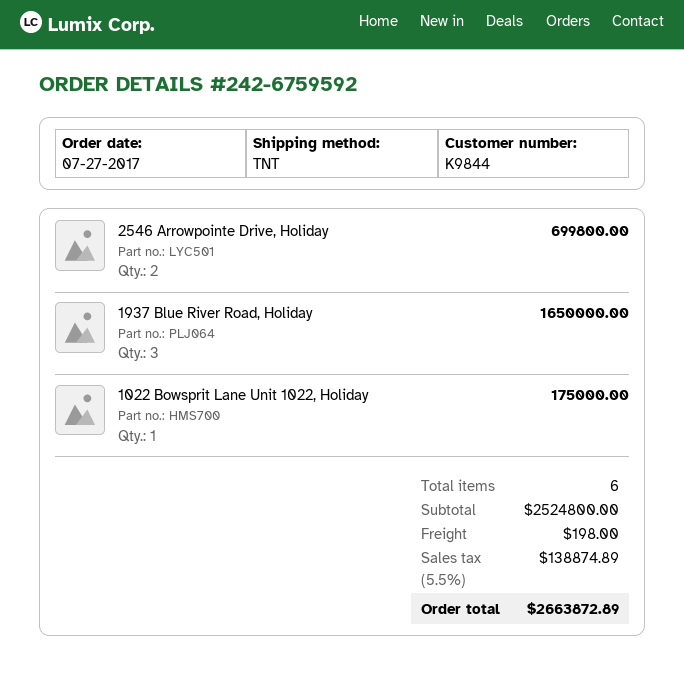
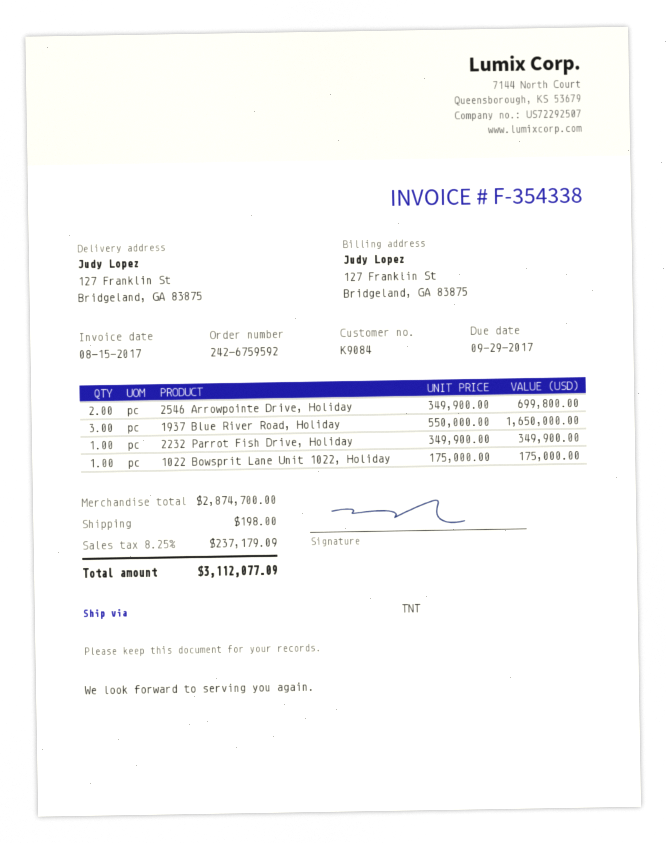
customer number: K9844 -> K9084
2232 Parrot Fish Drive, Holiday: none -> 1 for 349900.00
subtotal: 2524800.00 -> 2874700.00
tax: 5.5% = 138874.89 -> 8.25% = 237179.09
total: 2663872.89 -> 3112077.09

